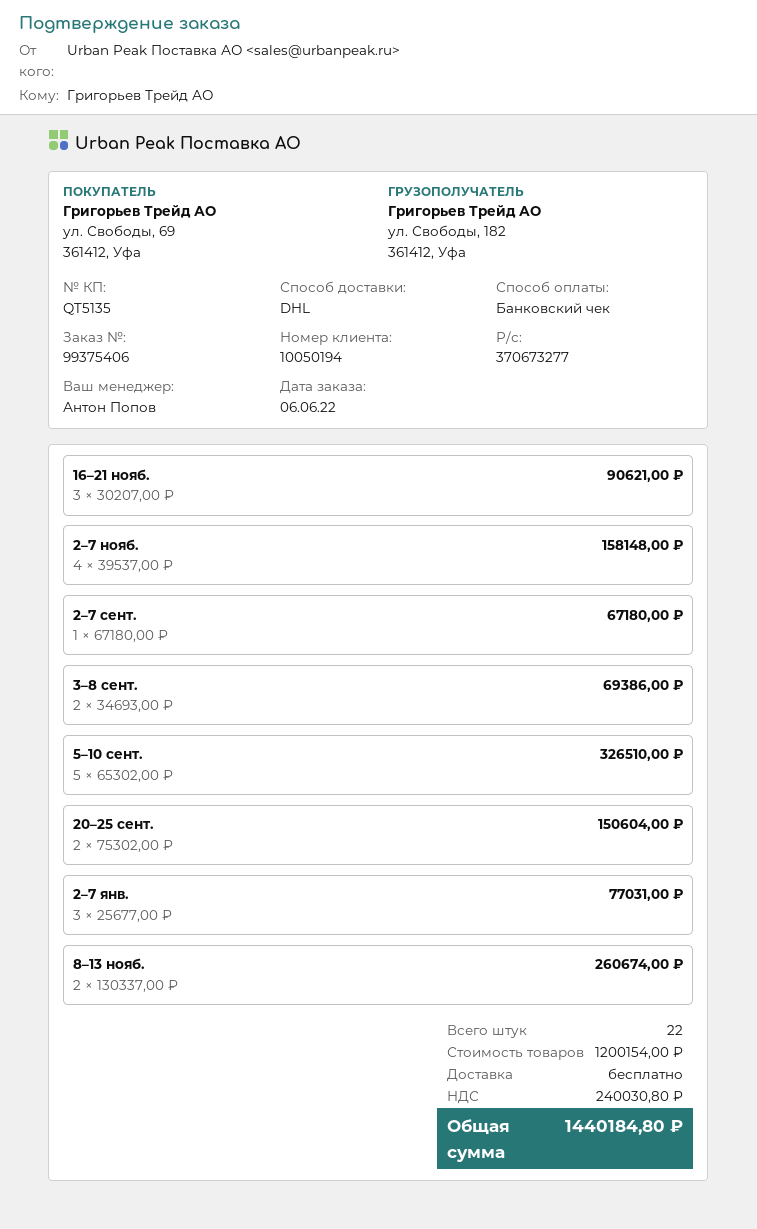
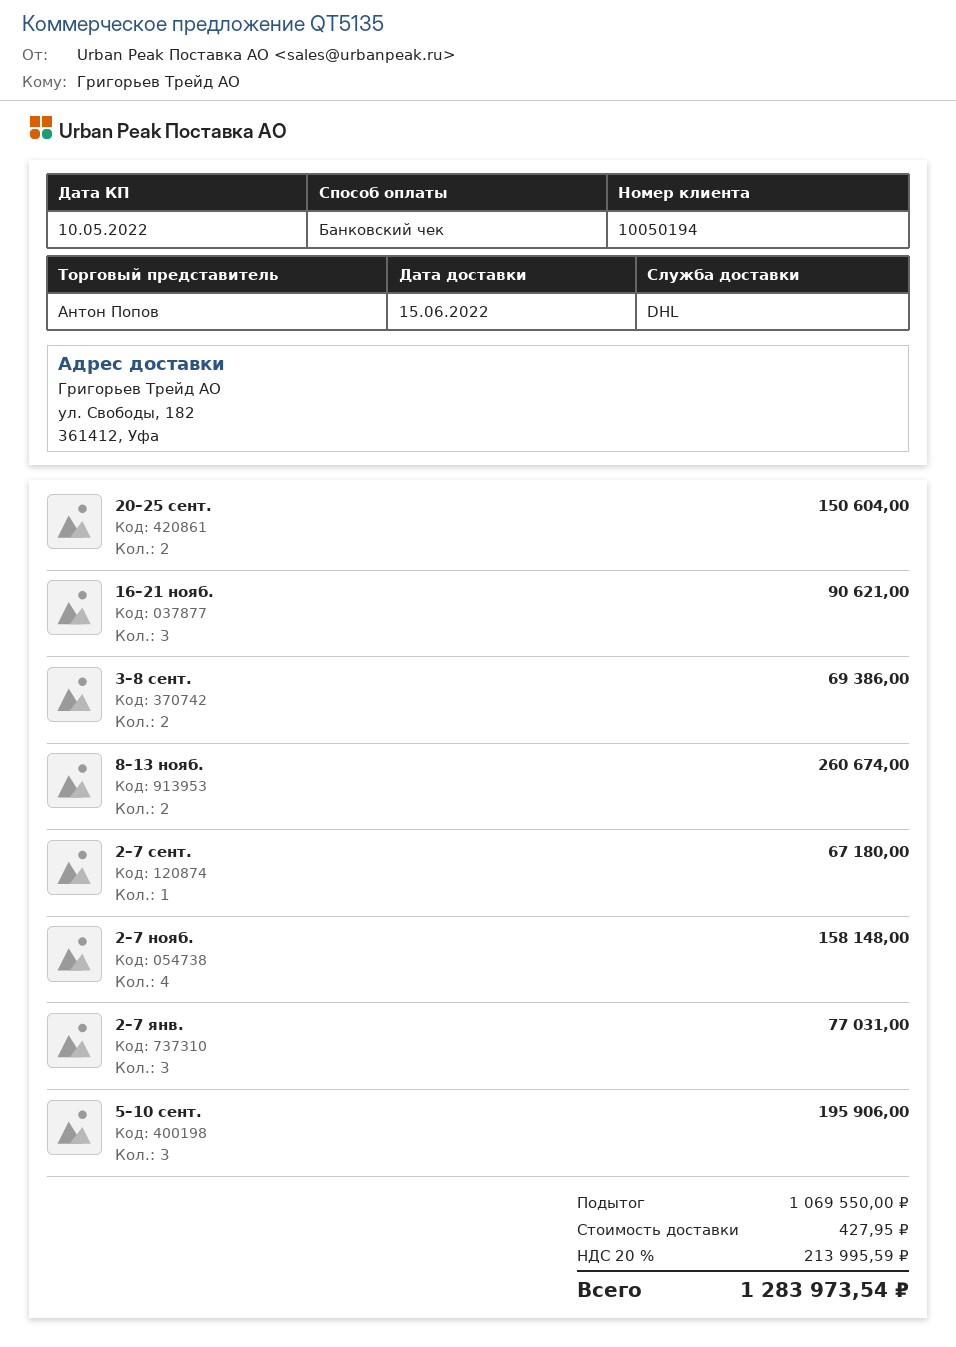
5–10 сент.: 5 for 326510.00 -> 3 for 195906.00
subtotal: 1200154.00 -> 1069550.00
shipping: 0.00 -> 427.95
tax: 240030.80 -> 213995.59
total: 1440184.80 -> 1283973.54

